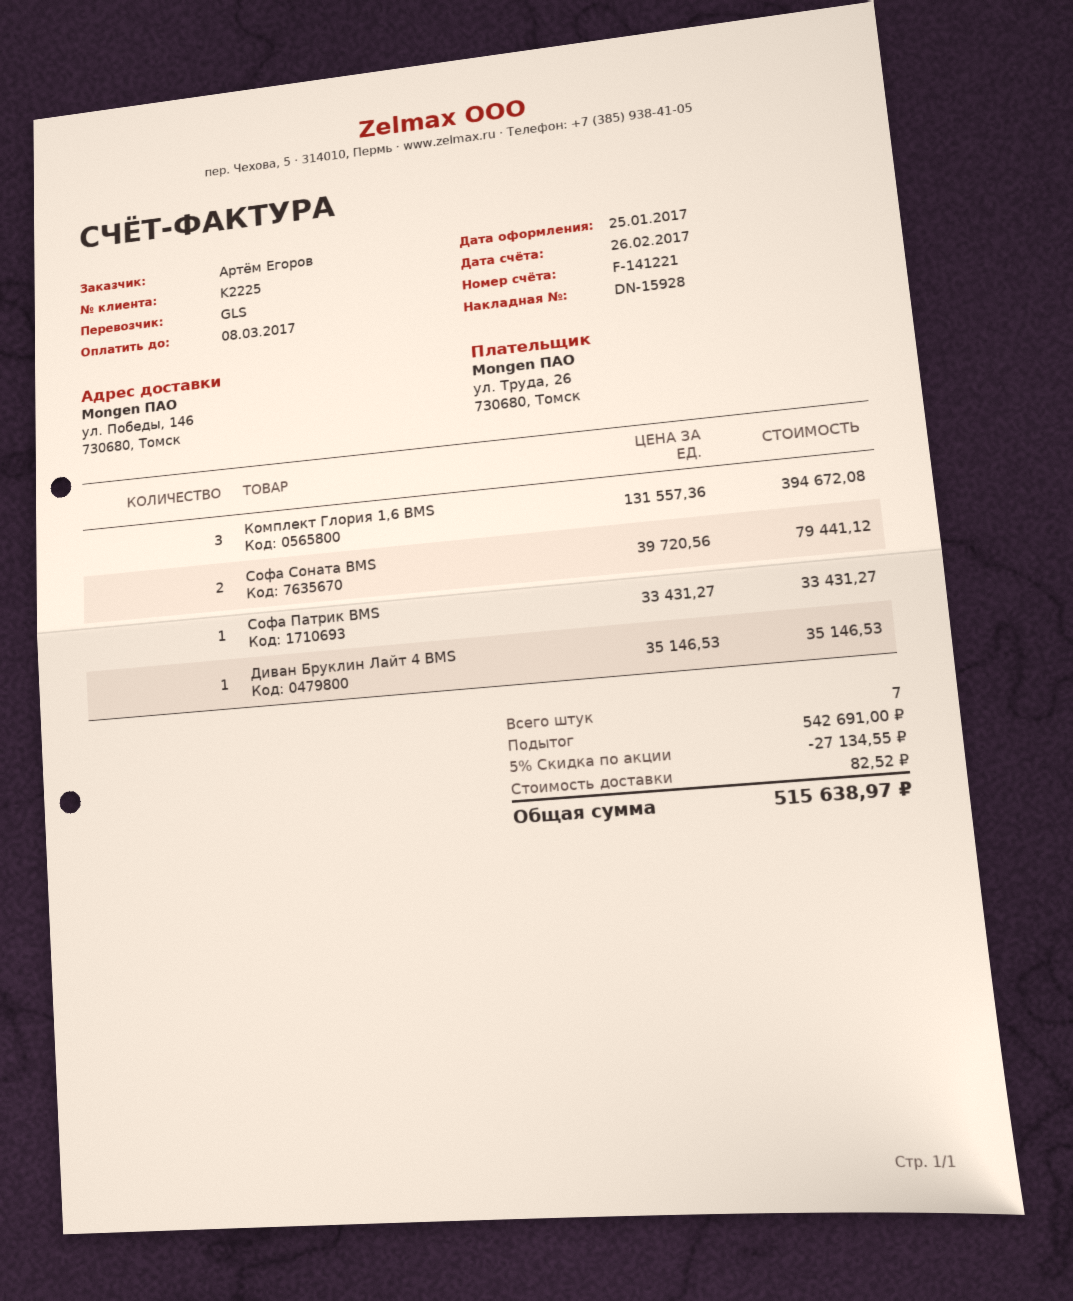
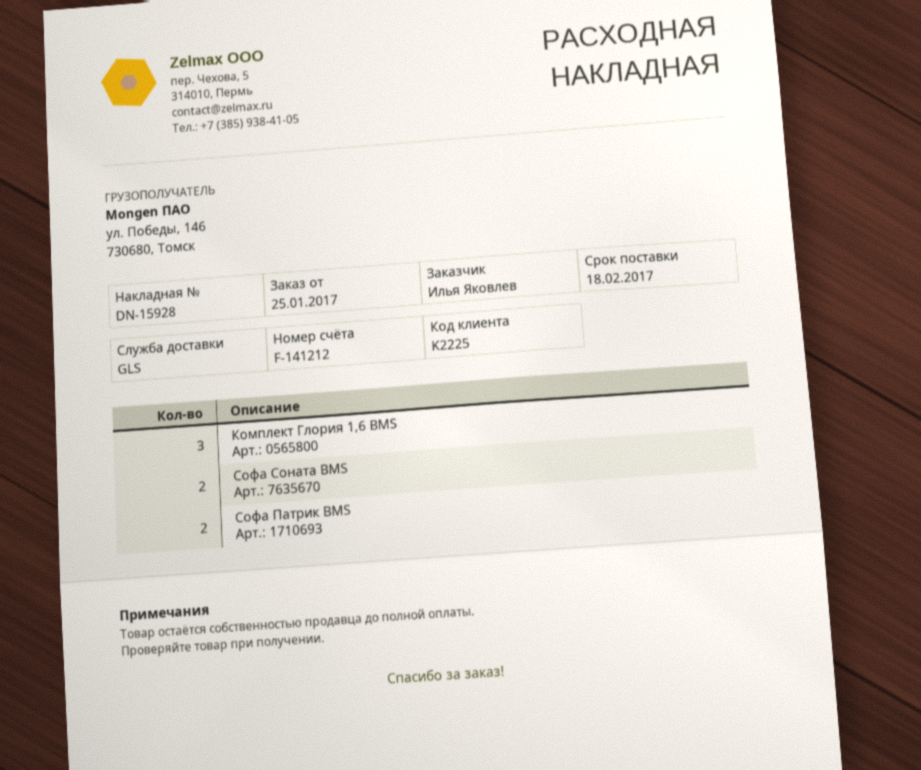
invoice number: F-141221 -> F-141212
ordered by: Артём Егоров -> Илья Яковлев
Софа Патрик BMS: 1 -> 2
Диван Бруклин Лайт 4 BMS: 1 -> none

